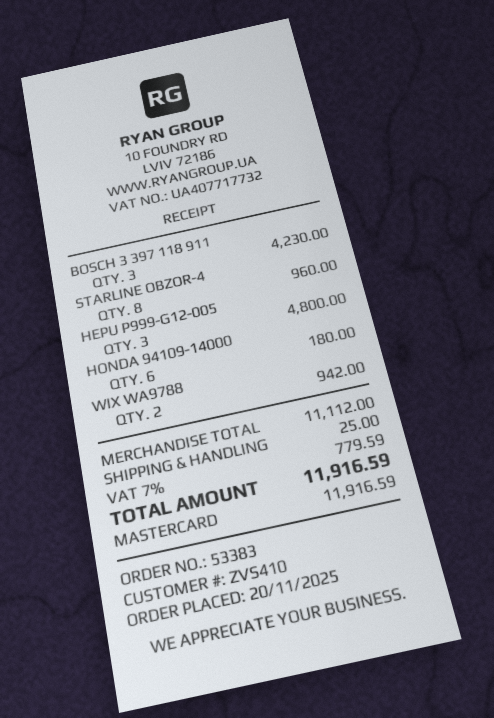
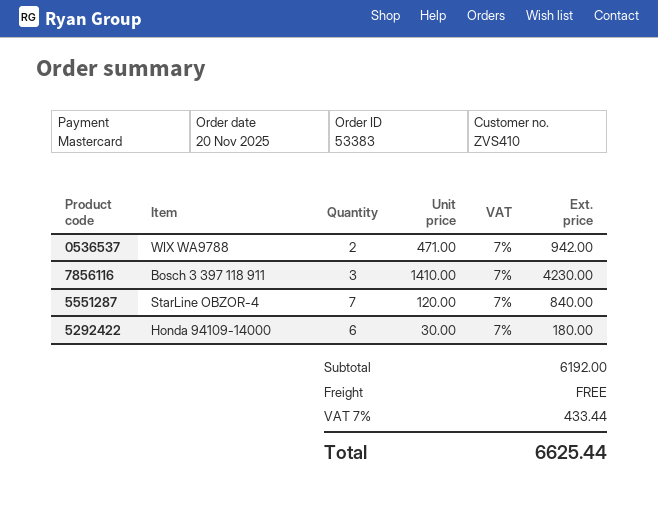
STARLINE OBZOR-4: 8 for 960.00 -> 7 for 840.00
HEPU P999-G12-005: 3 for 4800.00 -> none
subtotal: 11112.00 -> 6192.00
shipping: 25.00 -> 0.00
tax: 7% = 779.59 -> 7% = 433.44
total: 11916.59 -> 6625.44

